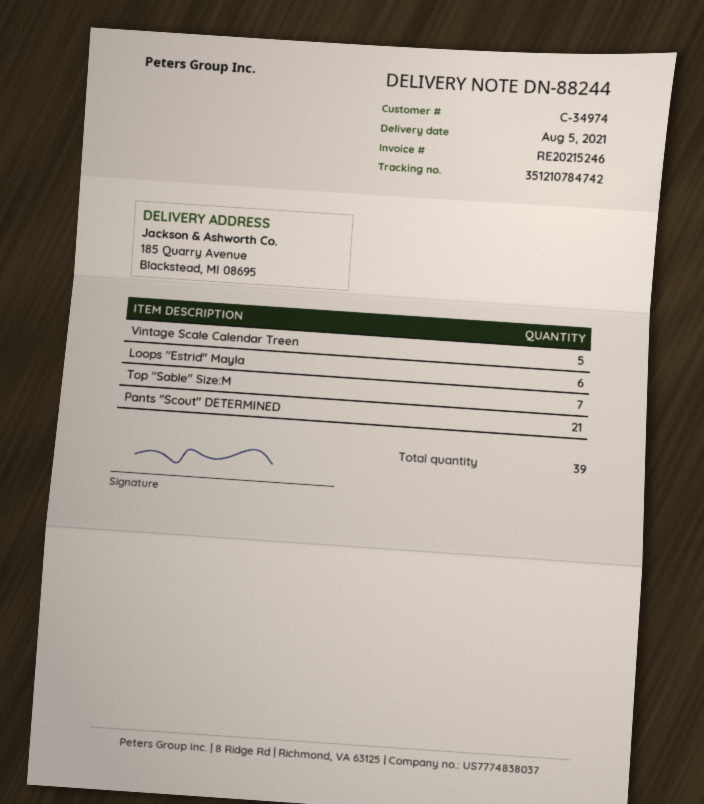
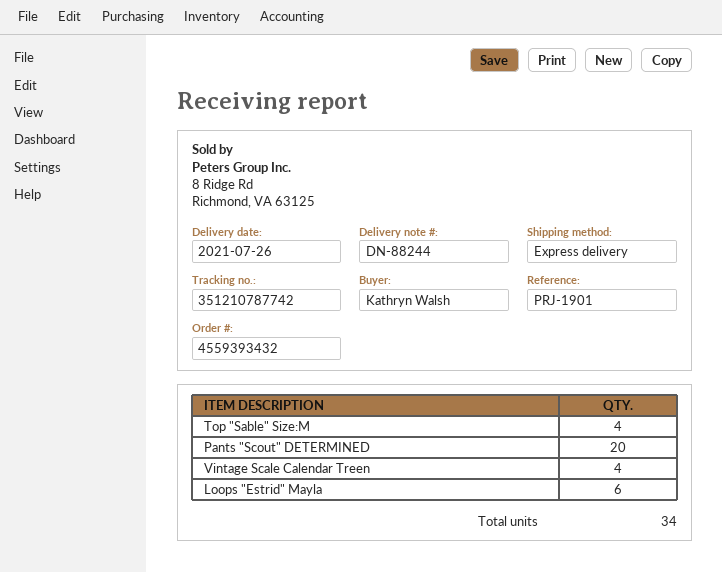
delivery date: 2021-08-05 -> 2021-07-26
tracking number: 351210784742 -> 351210787742
Vintage Scale Calendar Treen: 5 -> 4
Top "Sable" Size:M: 7 -> 4
Pants "Scout" DETERMINED: 21 -> 20
total quantity: 39 -> 34

